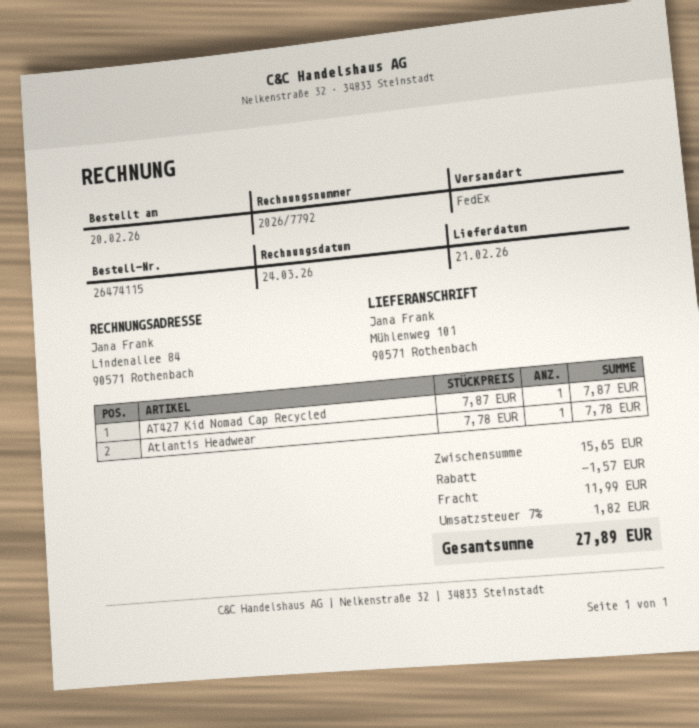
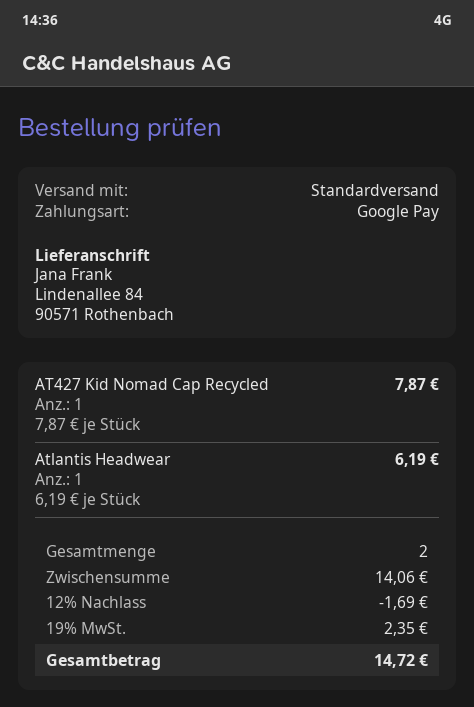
shipping method: FedEx -> standard
ship to: Mühlenweg 101, 90571 Rothenbach -> Lindenallee 84, 90571 Rothenbach
Atlantis Headwear: 1 x 7.78 = 7.78 -> 1 x 6.19 = 6.19
subtotal: 15.65 -> 14.06
discount: 1.57 -> 1.69
shipping: 11.99 -> none
tax: 7% = 1.82 -> 19% = 2.35
total: 27.89 -> 14.72

